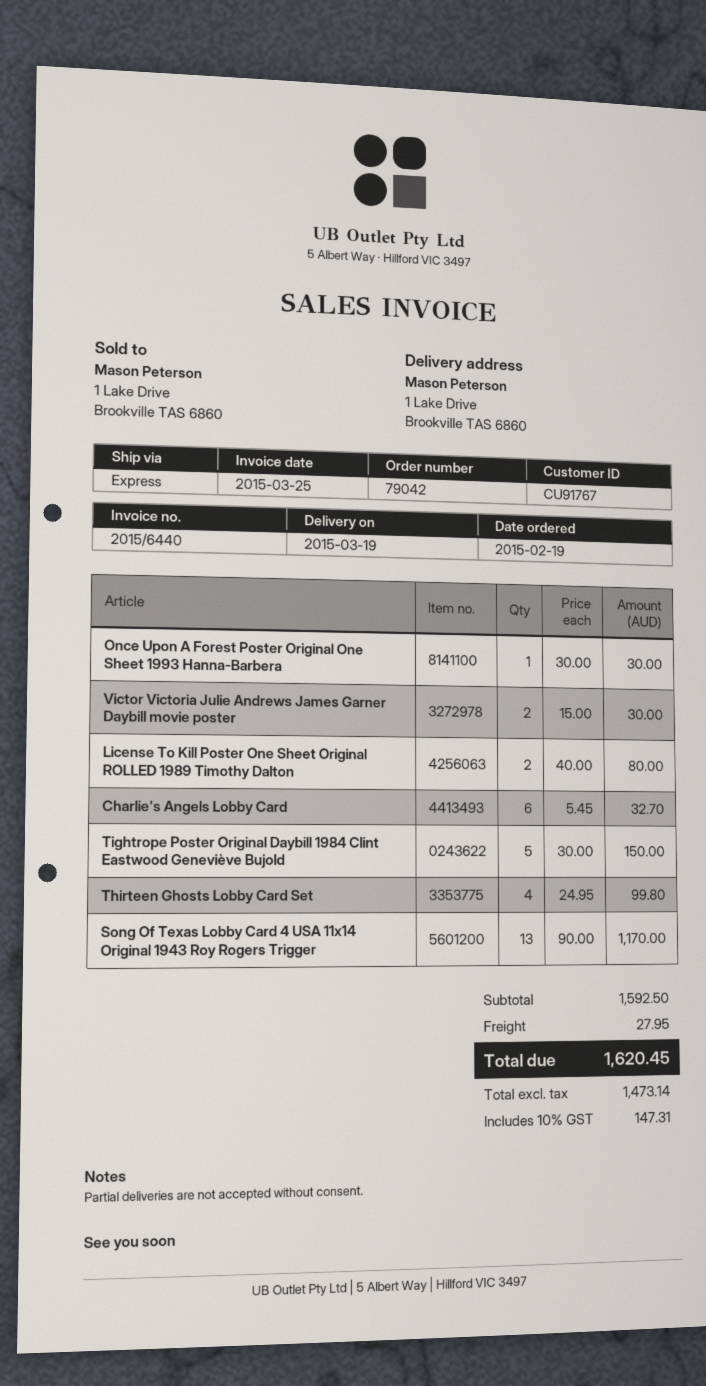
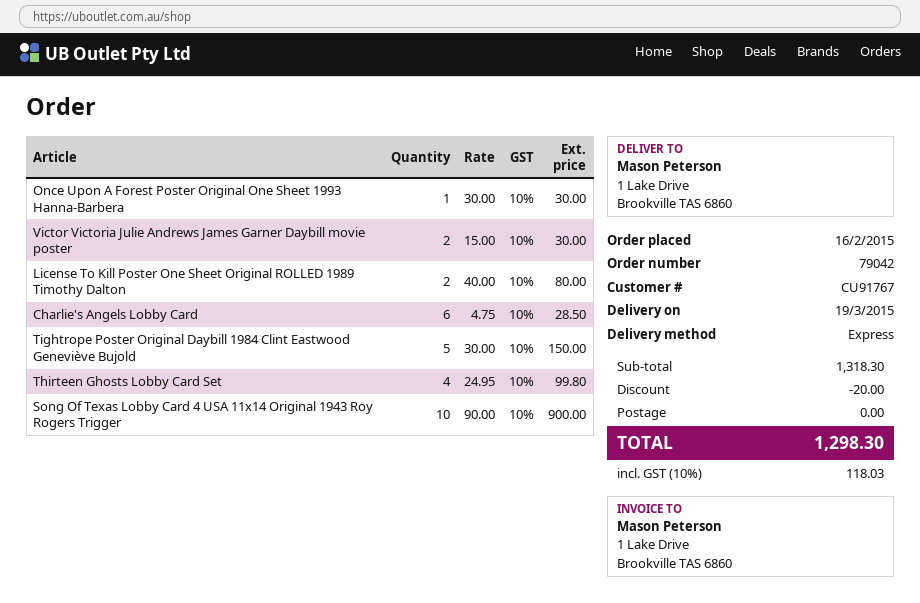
order date: 2015-02-19 -> 2015-02-16
Charlie's Angels Lobby Card: 6 x 5.45 = 32.70 -> 6 x 4.75 = 28.50
Song Of Texas Lobby Card 4 USA 11x14 Original 1943 Roy Rogers Trigger: 13 x 90.00 = 1170.00 -> 10 x 90.00 = 900.00
subtotal: 1592.50 -> 1318.30
discount: none -> 20.00
shipping: 27.95 -> 0.00
tax: 10% = 147.31 -> 10% = 118.03
total: 1620.45 -> 1298.30

